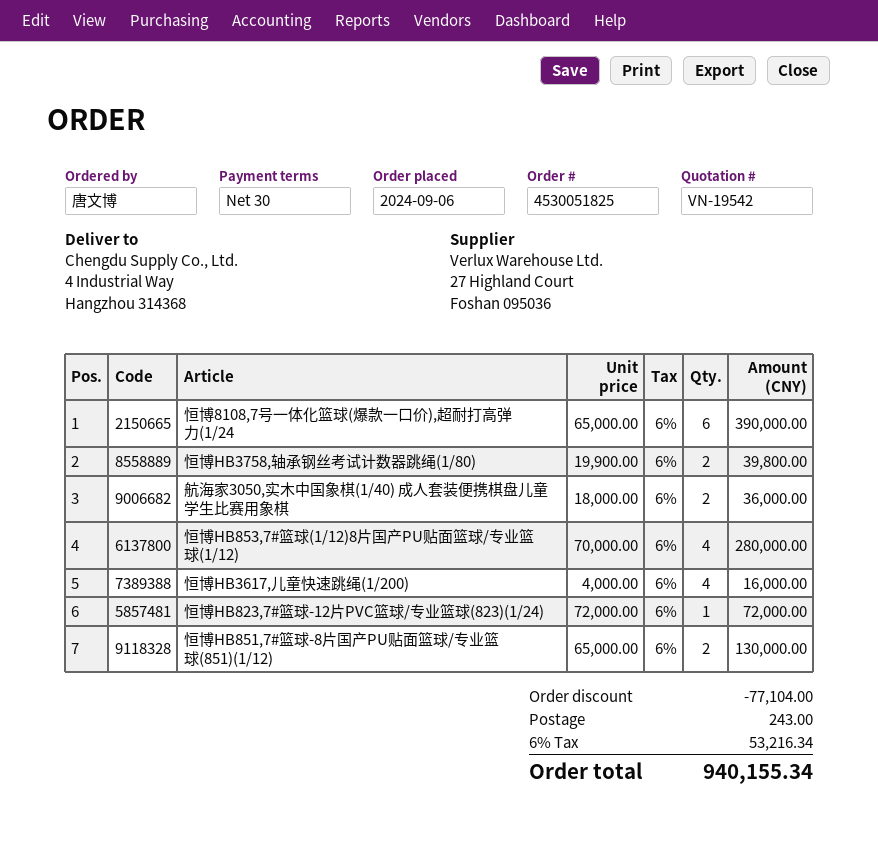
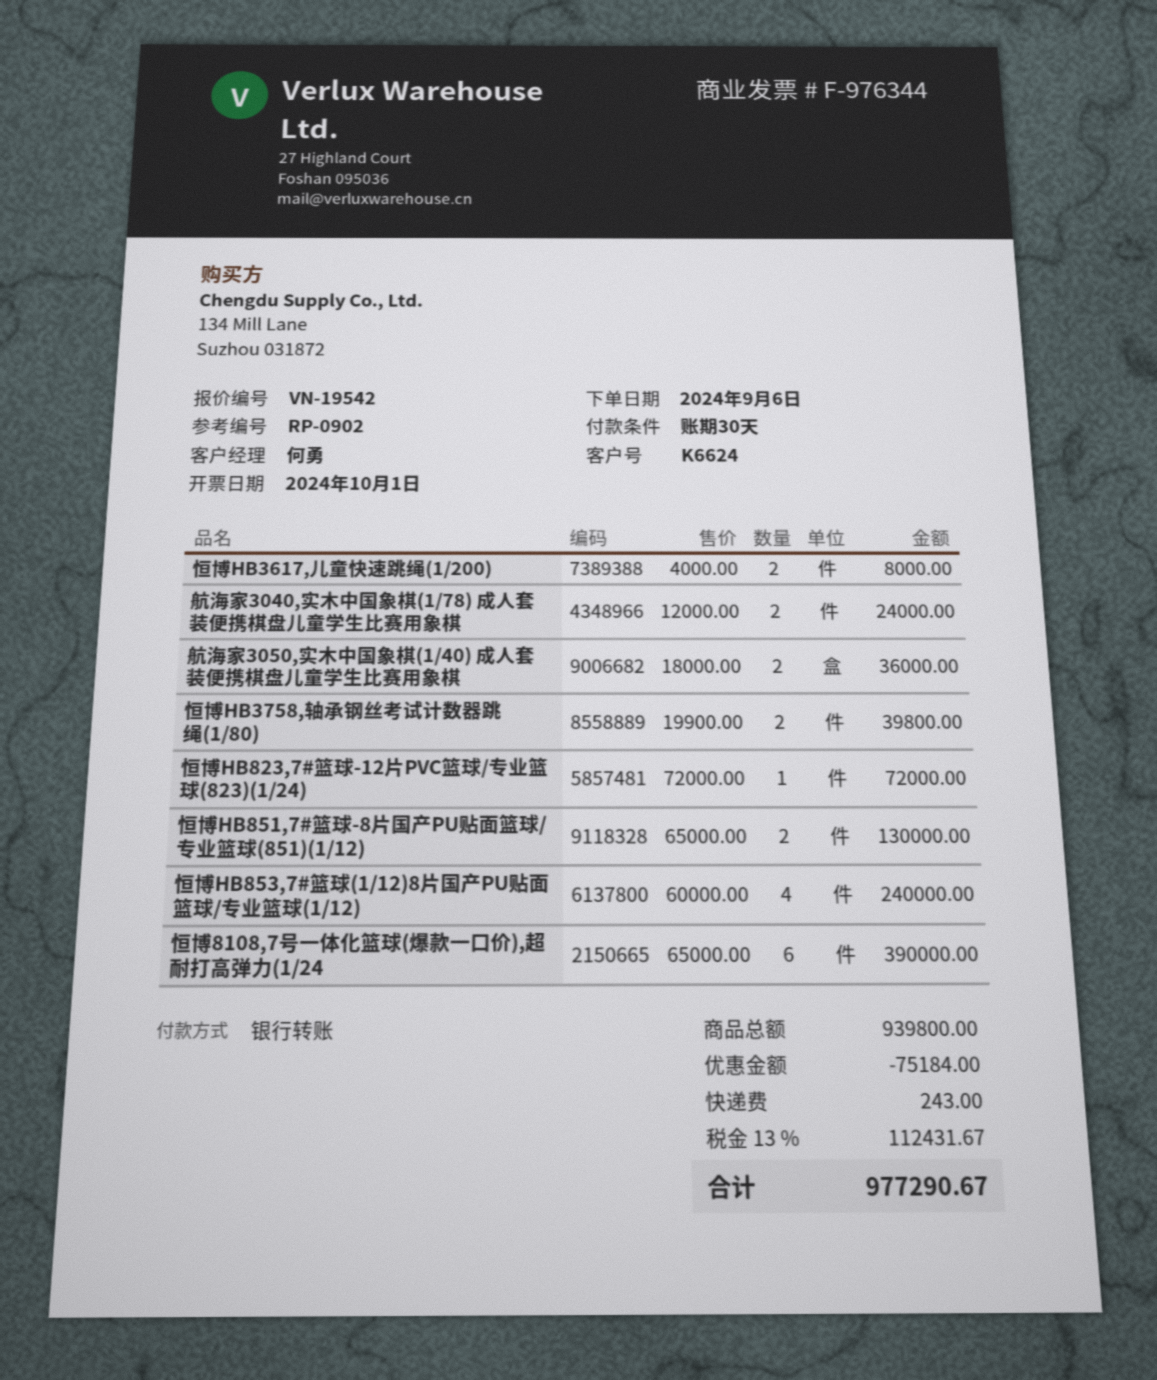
恒博HB853,7#篮球(1/12)8片国产PU贴面篮球/专业篮球(1/12): 4 x 70000.00 = 280000.00 -> 4 x 60000.00 = 240000.00
恒博HB3617,儿童快速跳绳(1/200): 4 x 4000.00 = 16000.00 -> 2 x 4000.00 = 8000.00
航海家3040,实木中国象棋(1/78) 成人套装便携棋盘儿童学生比赛用象棋: none -> 2 x 12000.00 = 24000.00
discount: 77104.00 -> 75184.00
tax: 6% = 53216.34 -> 13% = 112431.67
total: 940155.34 -> 977290.67

